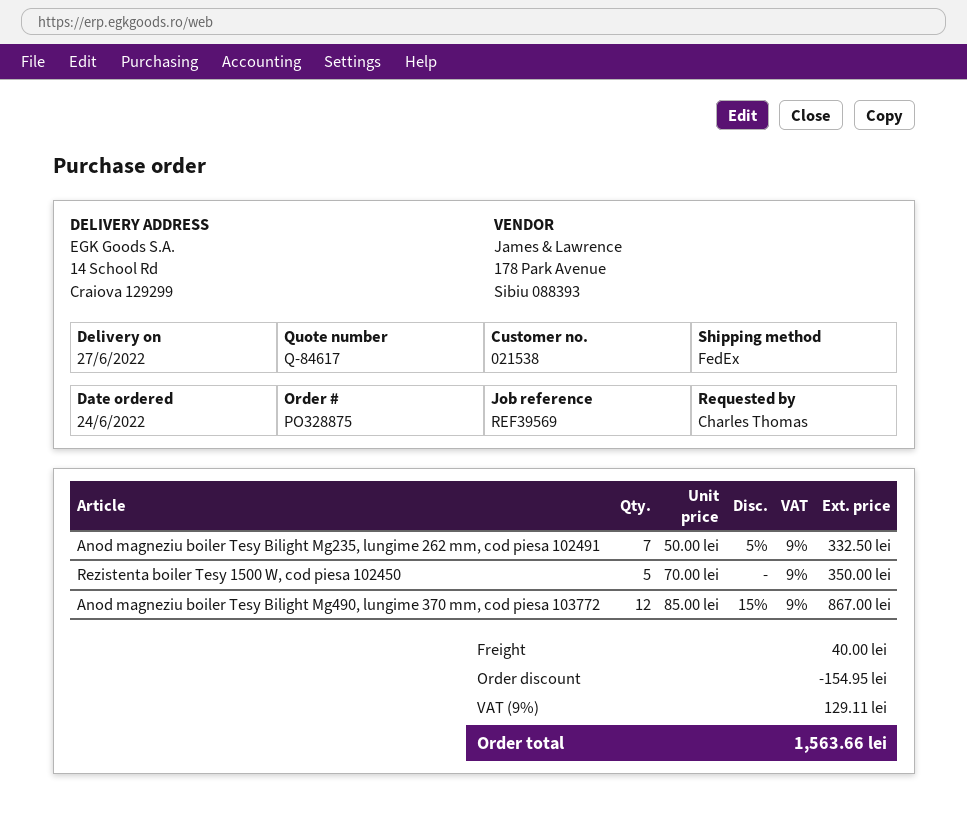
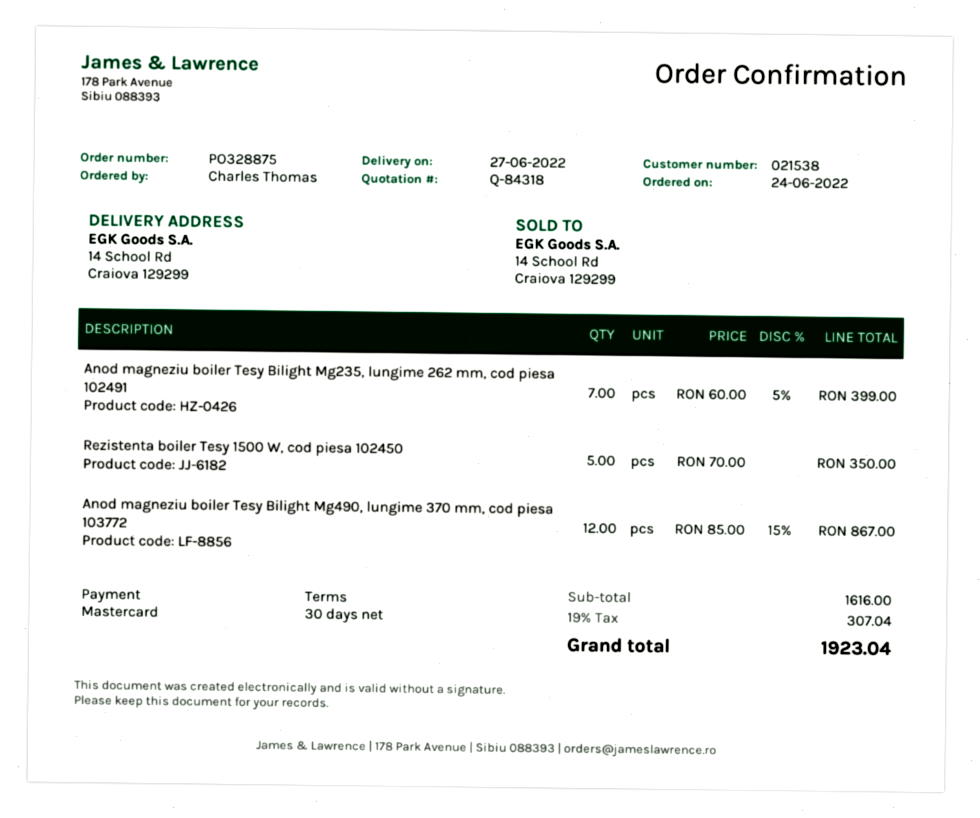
quote number: Q-84617 -> Q-84318
Anod magneziu boiler Tesy Bilight Mg235, lungime 262 mm, cod piesa 102491: 7 x 50.00 - 5% = 332.50 -> 7 x 60.00 - 5% = 399.00
discount: 154.95 -> none
shipping: 40.00 -> none
tax: 9% = 129.11 -> 19% = 307.04
total: 1563.66 -> 1923.04

